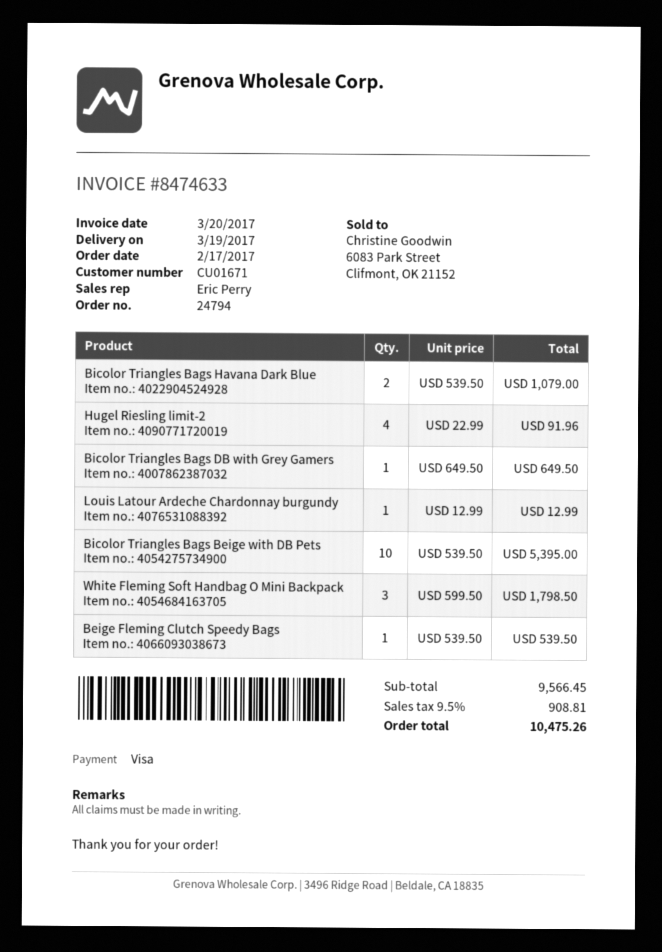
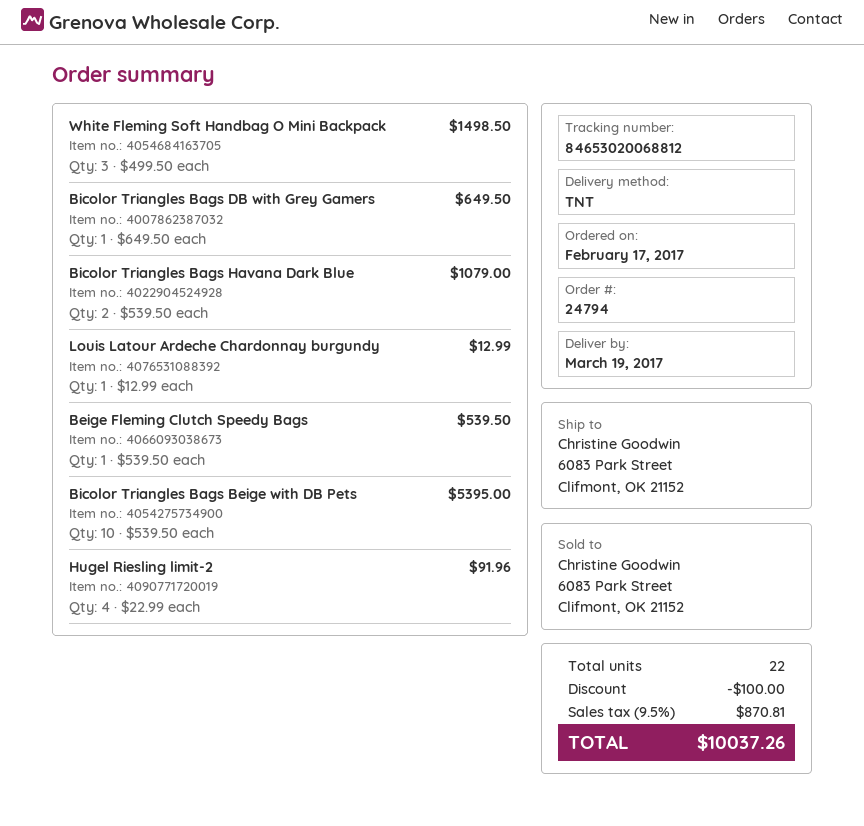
White Fleming Soft Handbag O Mini Backpack: 3 x 599.50 = 1798.50 -> 3 x 499.50 = 1498.50
discount: none -> 100.00
tax: 9.5% = 908.81 -> 9.5% = 870.81
total: 10475.26 -> 10037.26

